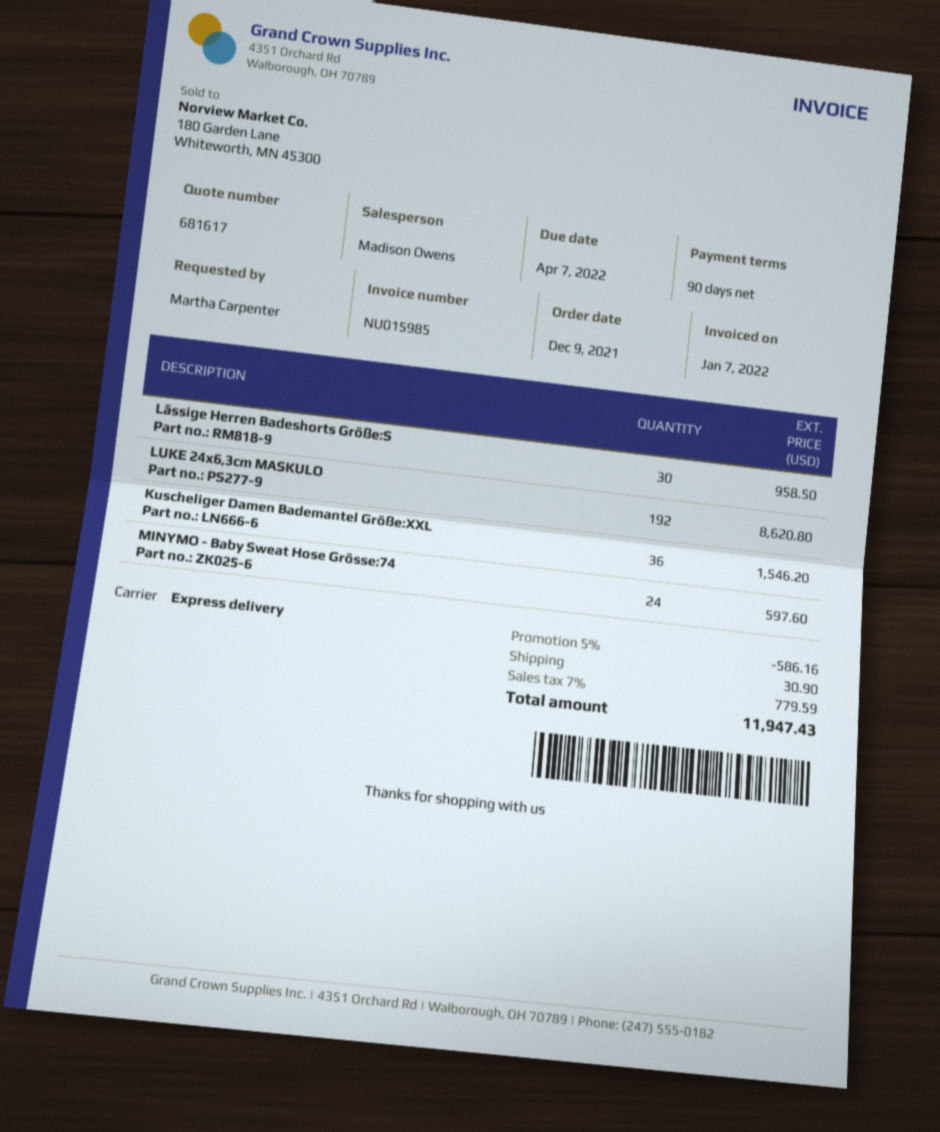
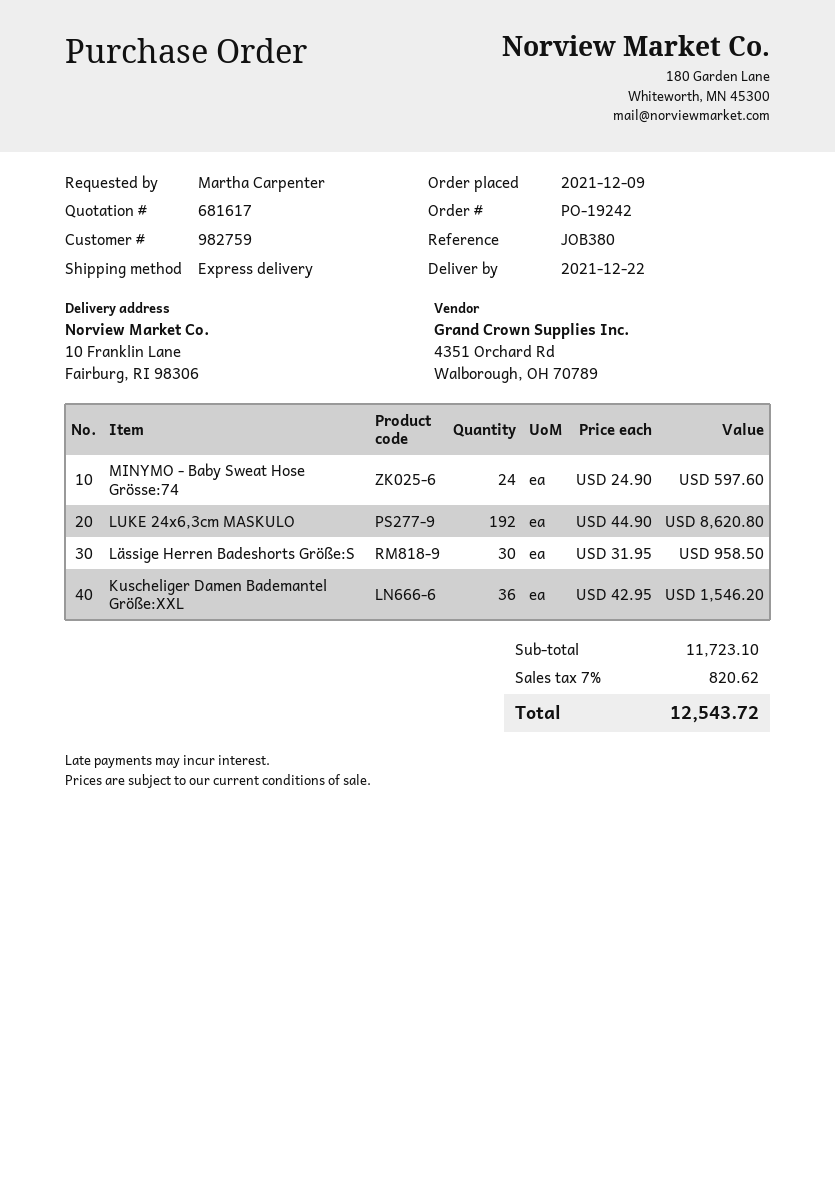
discount: 5% = 586.16 -> none
shipping: 30.90 -> none
tax: 7% = 779.59 -> 7% = 820.62
total: 11947.43 -> 12543.72

